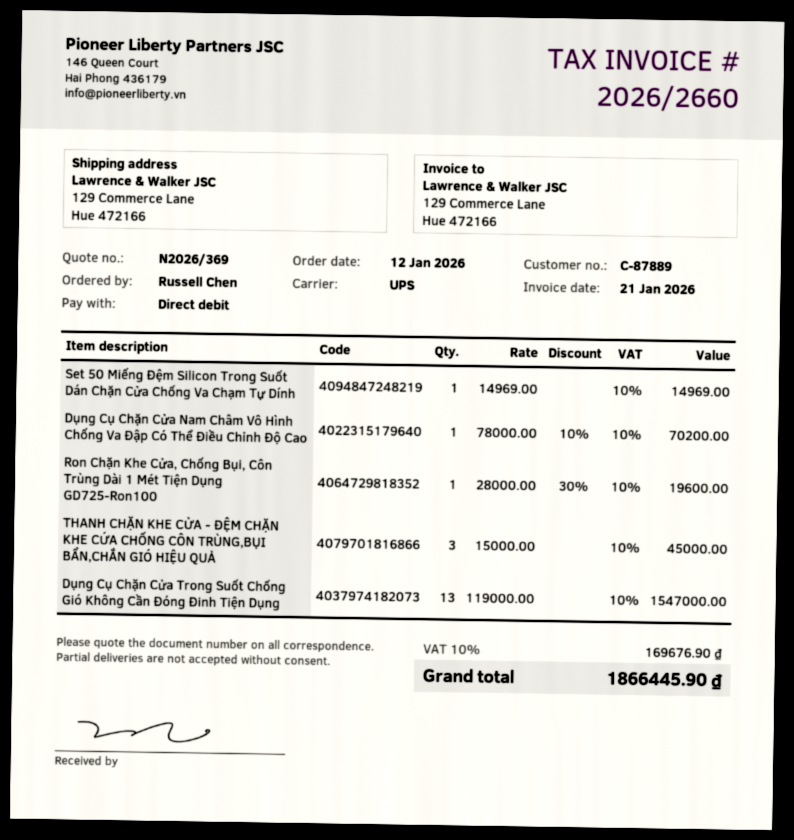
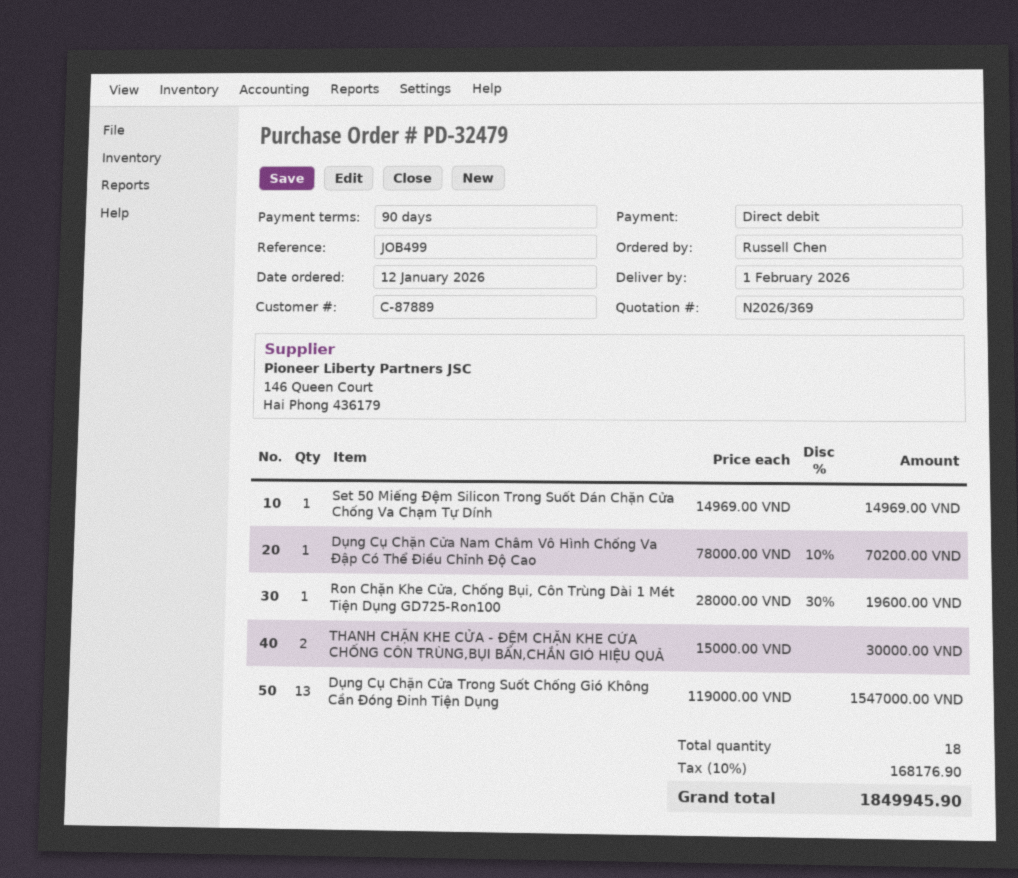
THANH CHẶN KHE CỬA - ĐỆM CHẶN KHE CỨA CHỐNG CÔN TRÙNG,BỤI BẨN,CHẮN GIÓ HIỆU QUẢ: 3 x 15000.00 = 45000.00 -> 2 x 15000.00 = 30000.00
tax: 10% = 169676.90 -> 10% = 168176.90
total: 1866445.90 -> 1849945.90

